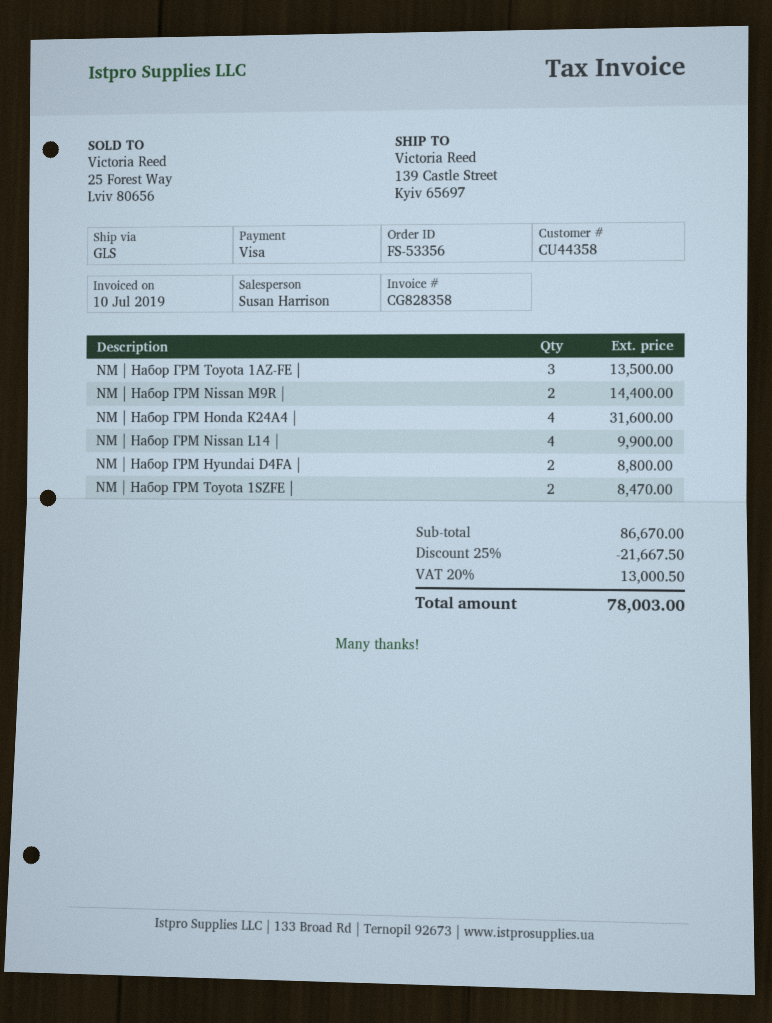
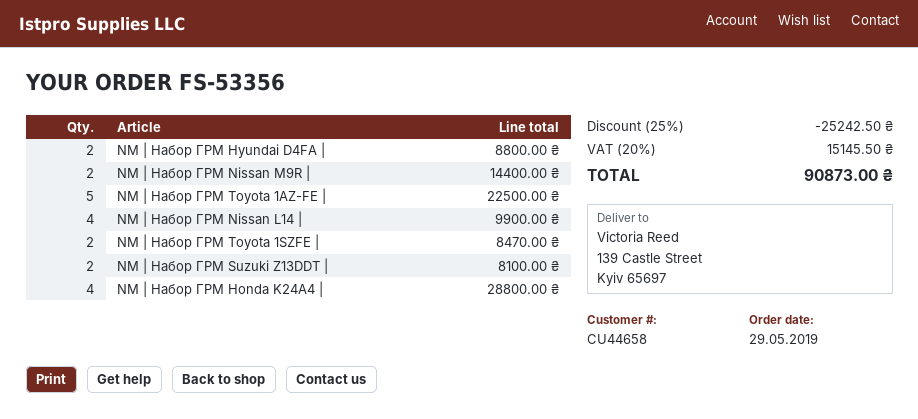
customer number: CU44358 -> CU44658
NM | Набор ГРМ Toyota 1AZ-FE |: 3 for 13500.00 -> 5 for 22500.00
NM | Набор ГРМ Honda K24A4 |: 4 for 31600.00 -> 4 for 28800.00
NM | Набор ГРМ Suzuki Z13DDT |: none -> 2 for 8100.00
discount: 25% = 21667.50 -> 25% = 25242.50
tax: 20% = 13000.50 -> 20% = 15145.50
total: 78003.00 -> 90873.00

